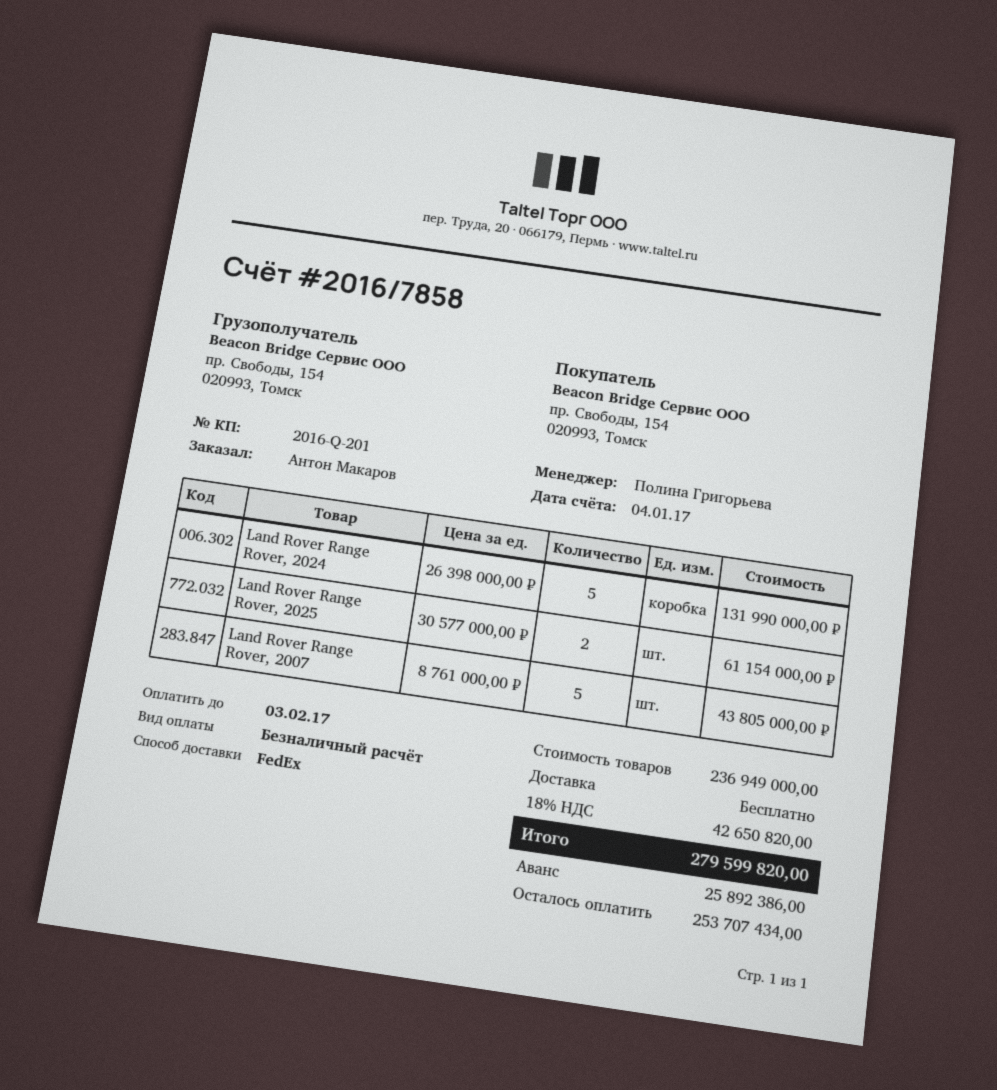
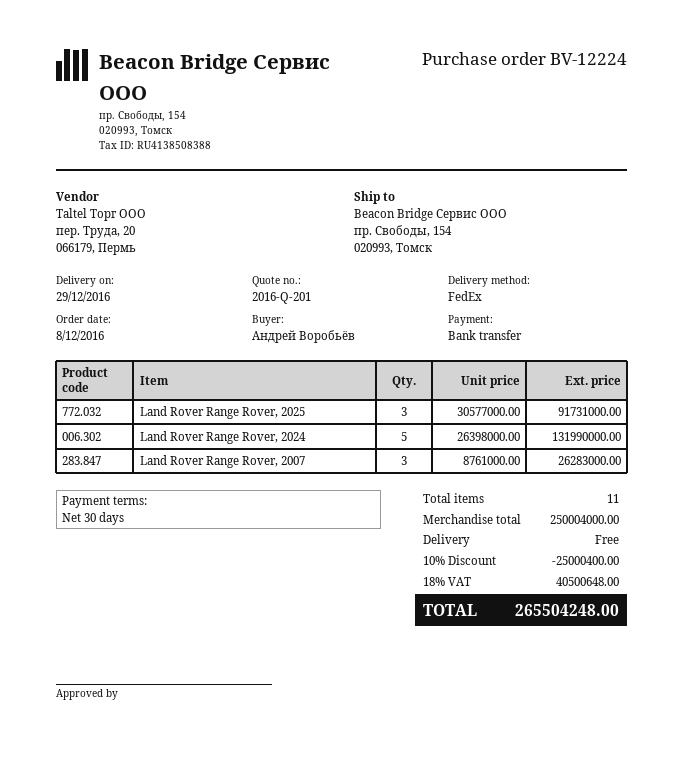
ordered by: Антон Макаров -> Андрей Воробьёв
Land Rover Range Rover, 2025: 2 x 30577000.00 = 61154000.00 -> 3 x 30577000.00 = 91731000.00
Land Rover Range Rover, 2007: 5 x 8761000.00 = 43805000.00 -> 3 x 8761000.00 = 26283000.00
subtotal: 236949000.00 -> 250004000.00
discount: none -> 10% = 25000400.00
tax: 18% = 42650820.00 -> 18% = 40500648.00
total: 279599820.00 -> 265504248.00

